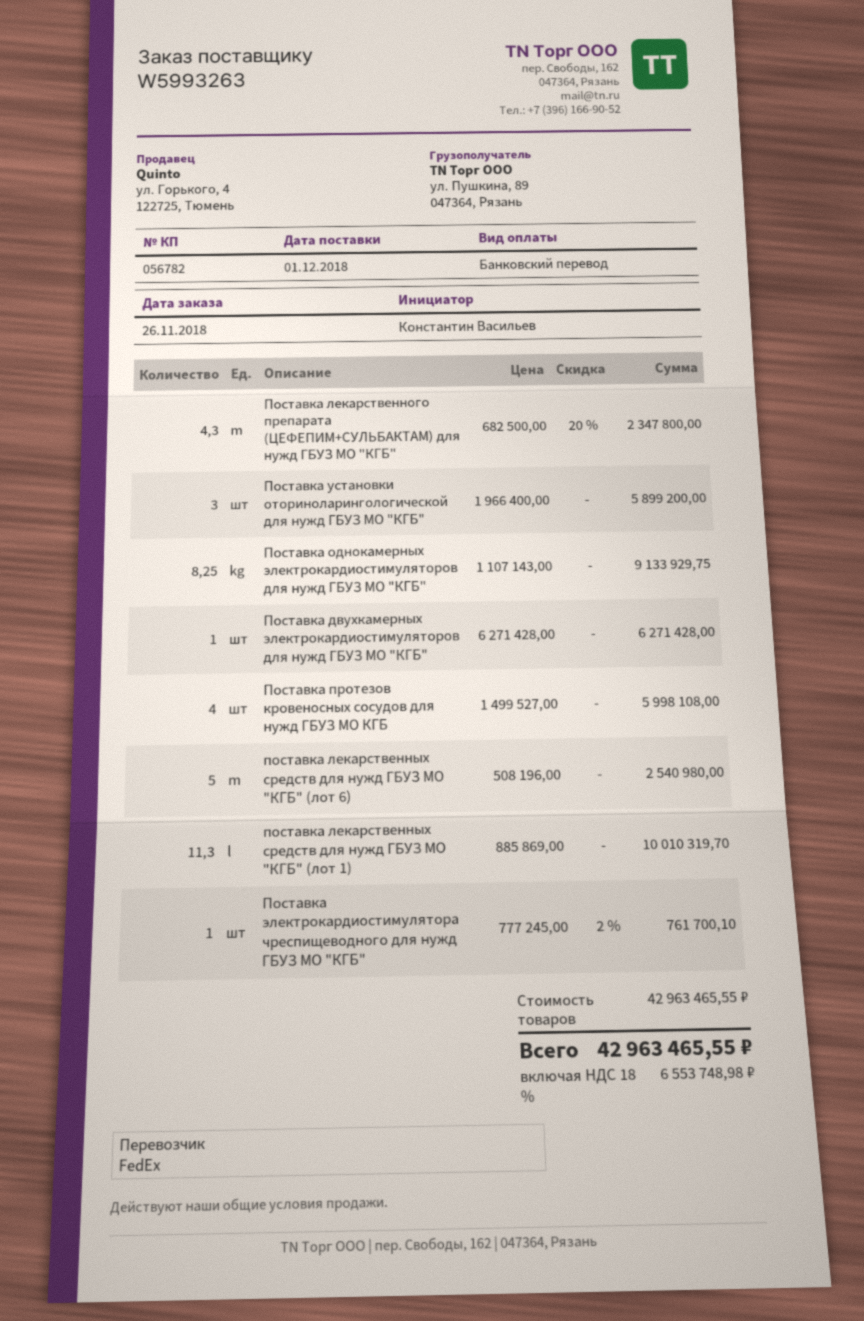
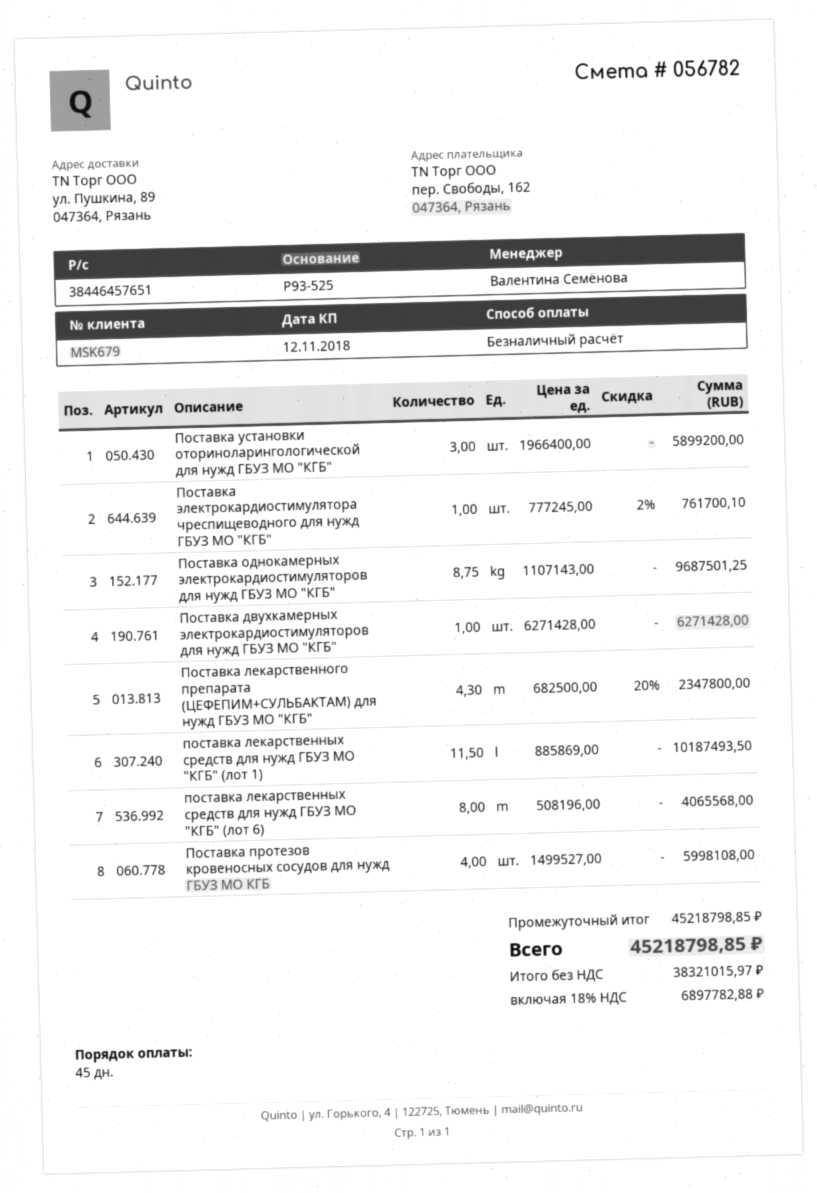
Поставка однокамерных электрокардиостимуляторов для нужд ГБУЗ МО "КГБ": 8.25 x 1107143.00 = 9133929.75 -> 8.75 x 1107143.00 = 9687501.25
поставка лекарственных средств для нужд ГБУЗ МО "КГБ" (лот 6): 5 x 508196.00 = 2540980.00 -> 8 x 508196.00 = 4065568.00
поставка лекарственных средств для нужд ГБУЗ МО "КГБ" (лот 1): 11.3 x 885869.00 = 10010319.70 -> 11.5 x 885869.00 = 10187493.50
subtotal: 42963465.55 -> 45218798.85
tax: 18% = 6553748.98 -> 18% = 6897782.88
total: 42963465.55 -> 45218798.85

